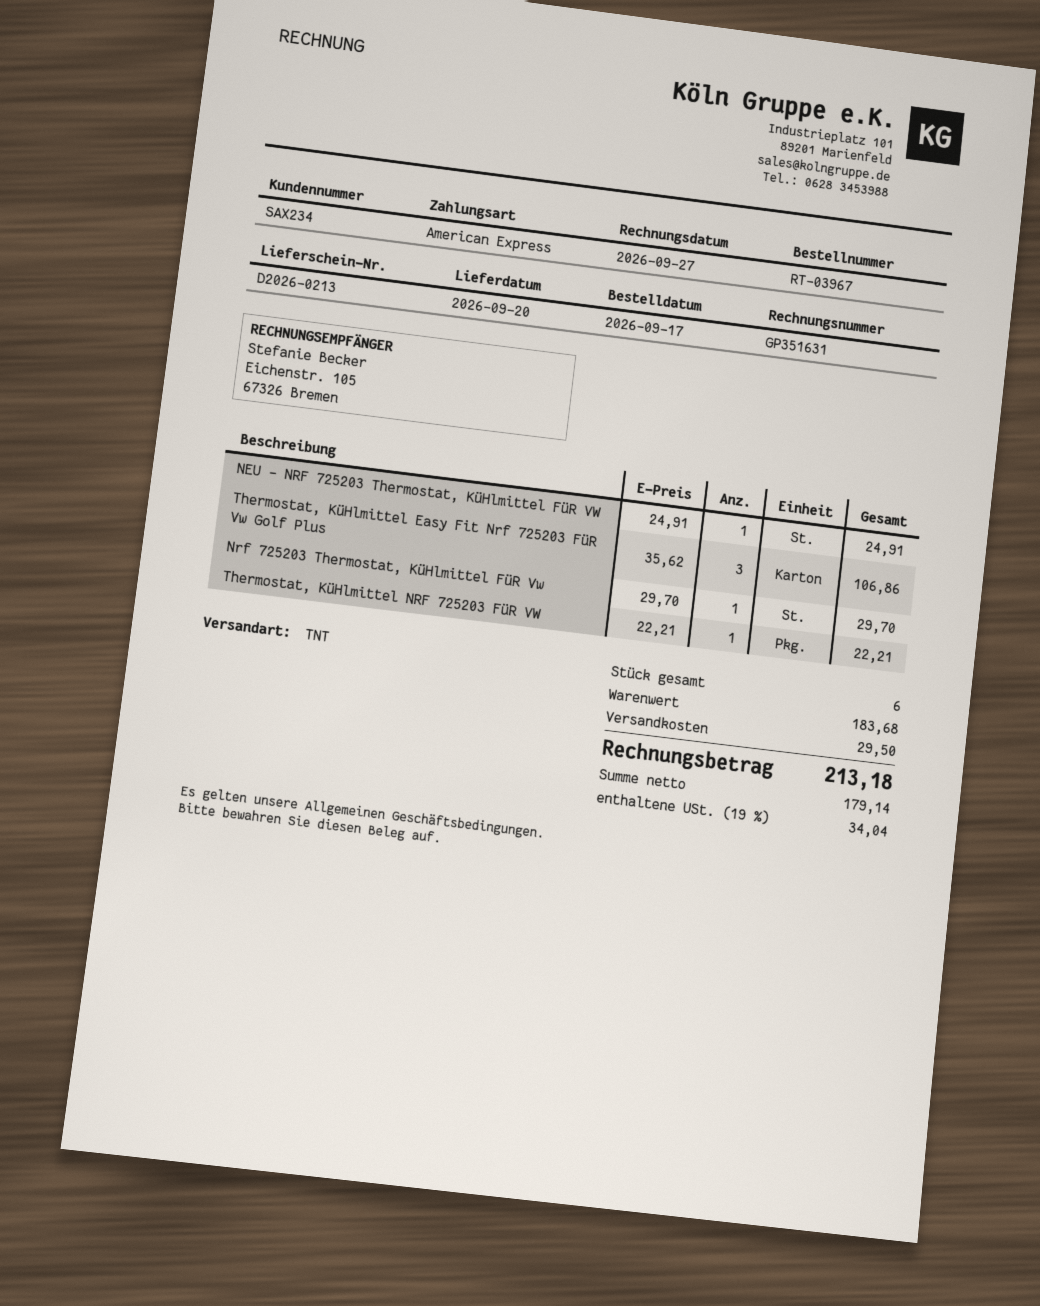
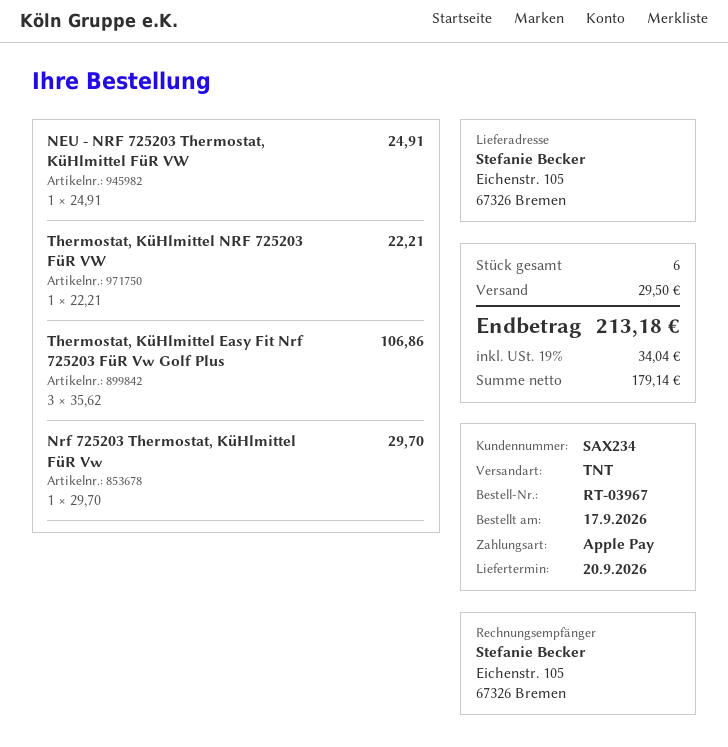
payment method: American Express -> Apple Pay

